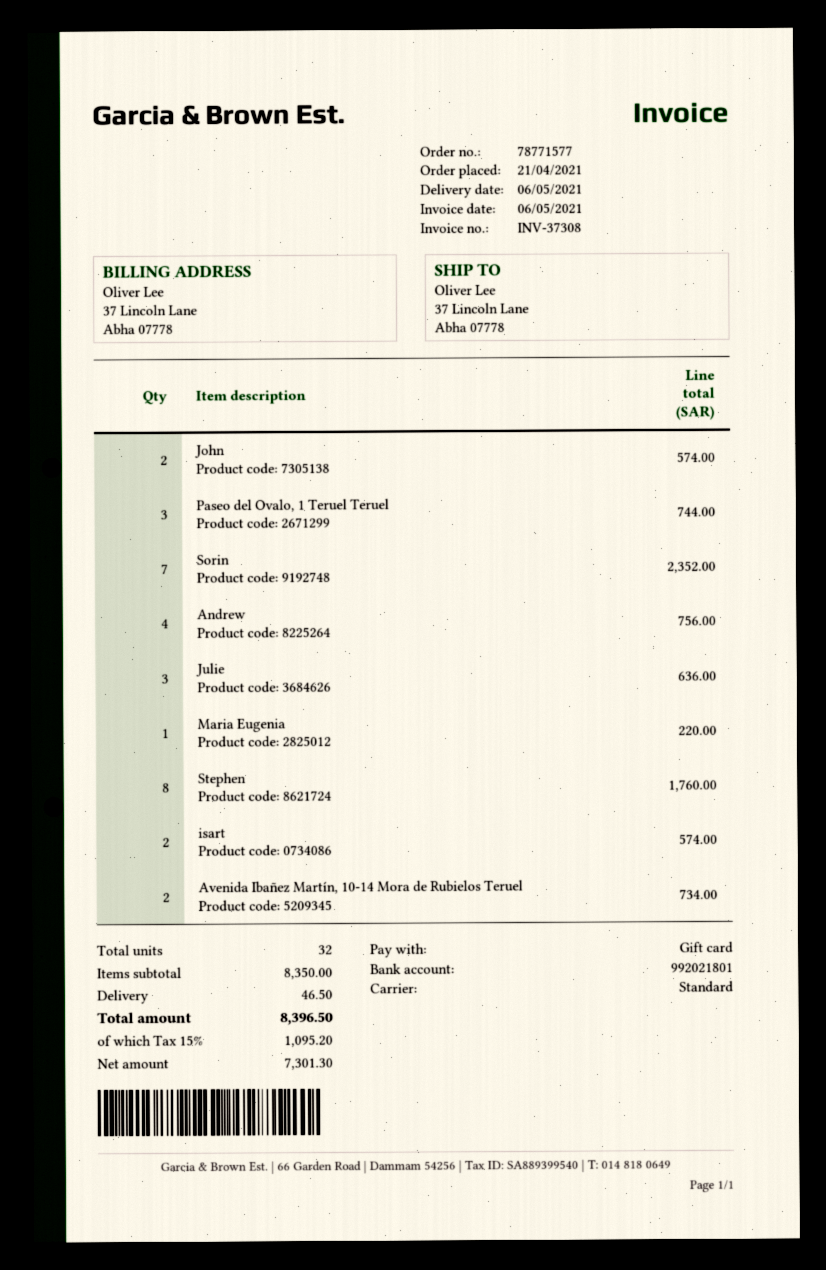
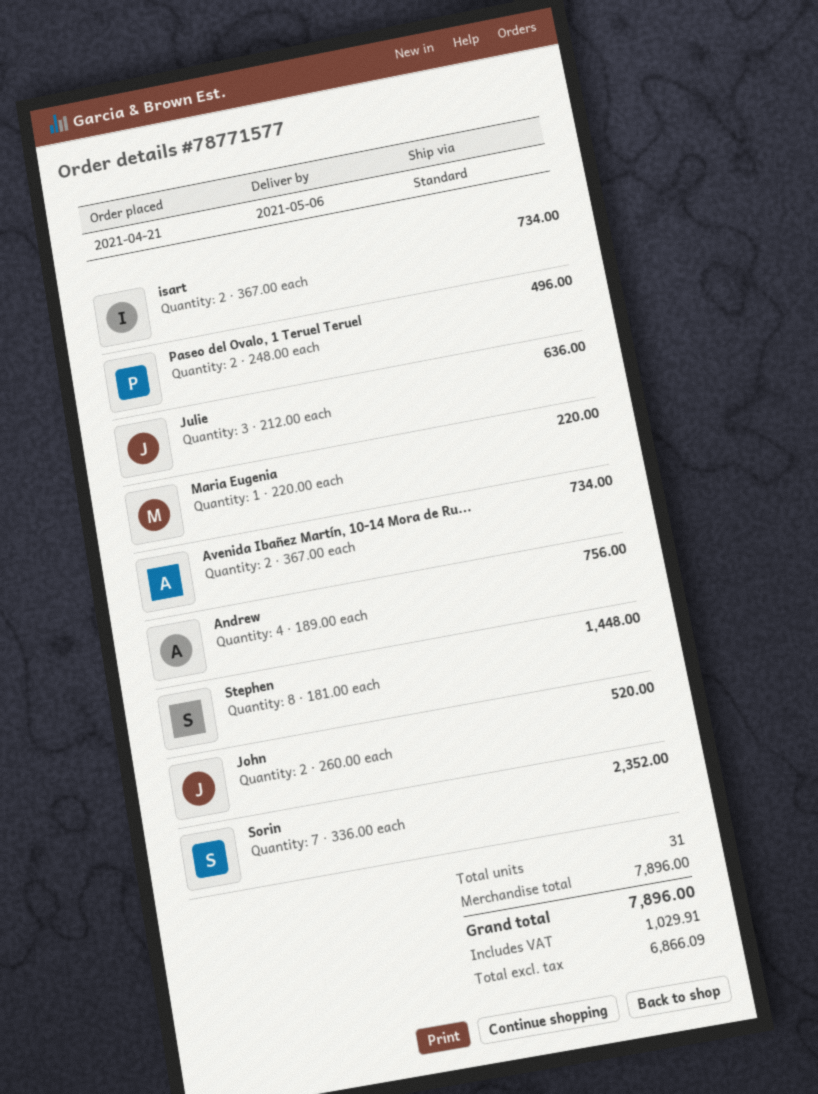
John: 2 for 574.00 -> 2 for 520.00
Paseo del Ovalo, 1 Teruel Teruel: 3 for 744.00 -> 2 for 496.00
Stephen: 8 for 1760.00 -> 8 for 1448.00
isart: 2 for 574.00 -> 2 for 734.00
total quantity: 32 -> 31
subtotal: 8350.00 -> 7896.00
shipping: 46.50 -> none
net: 7301.30 -> 6866.09
tax: 1095.20 -> 1029.91
total: 8396.50 -> 7896.00

